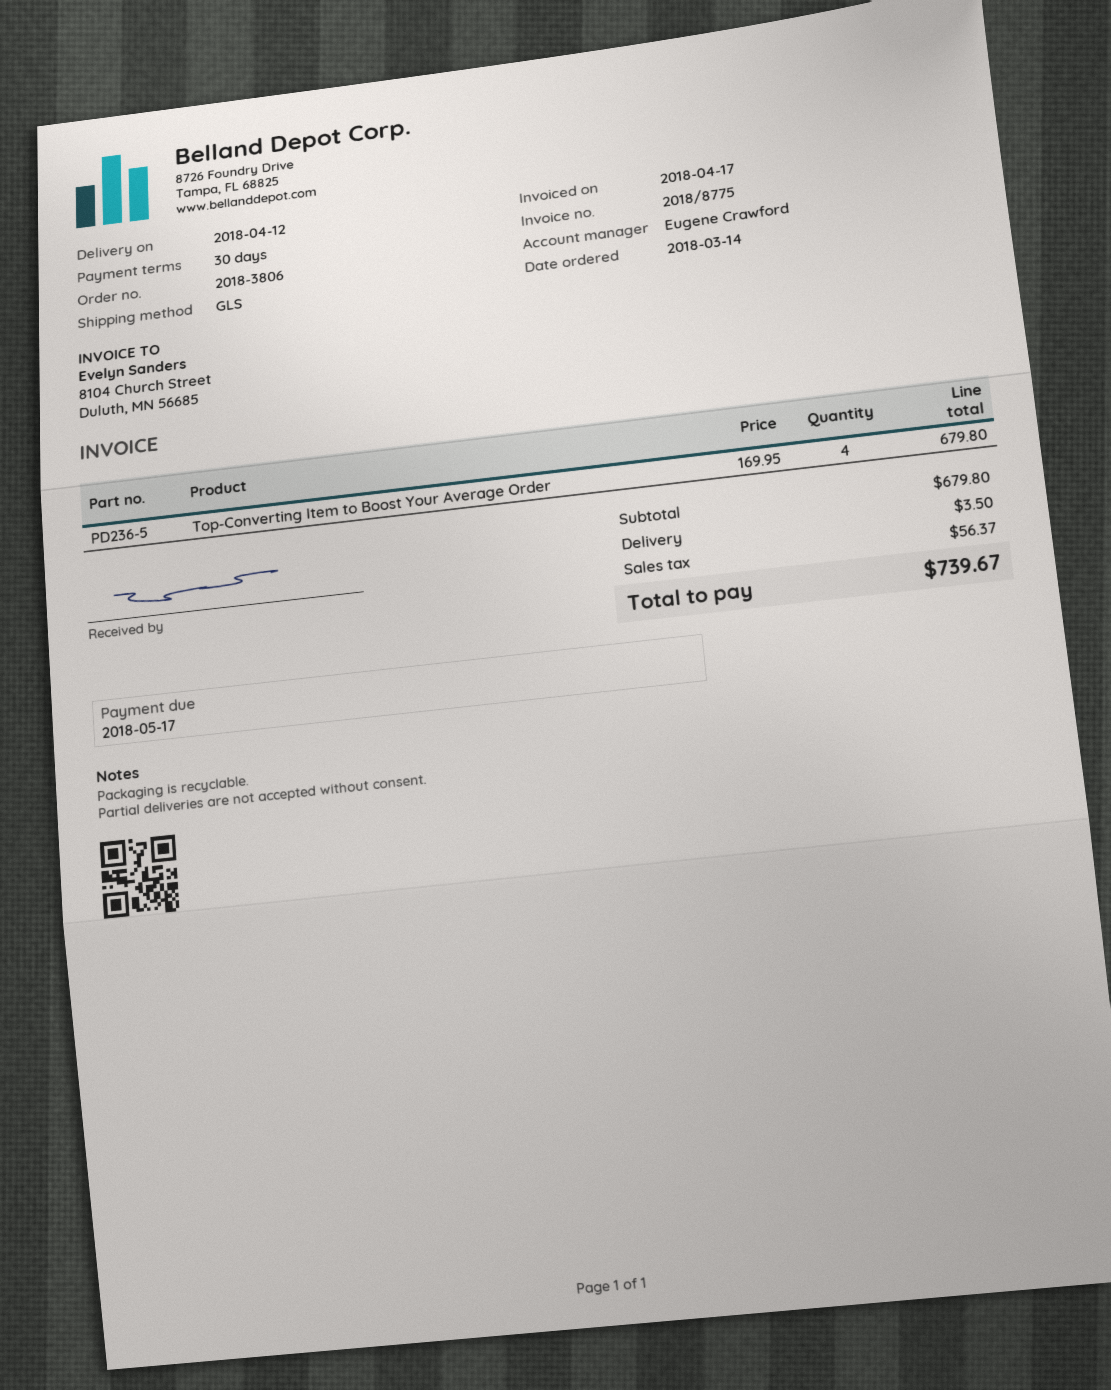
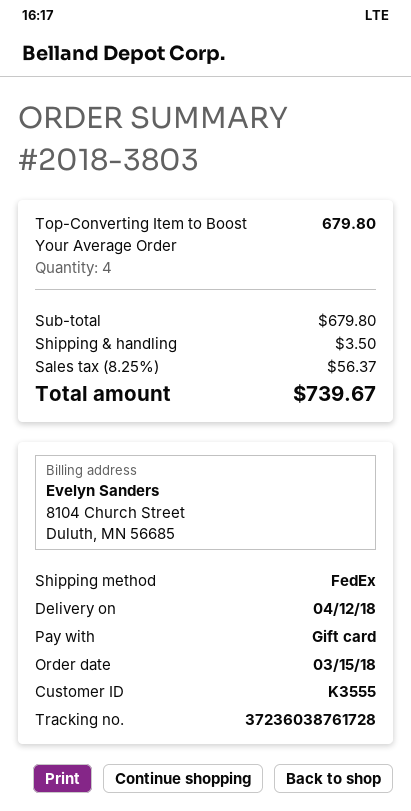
order number: 2018-3806 -> 2018-3803
order date: 2018-03-14 -> 2018-03-15
shipping method: GLS -> FedEx

